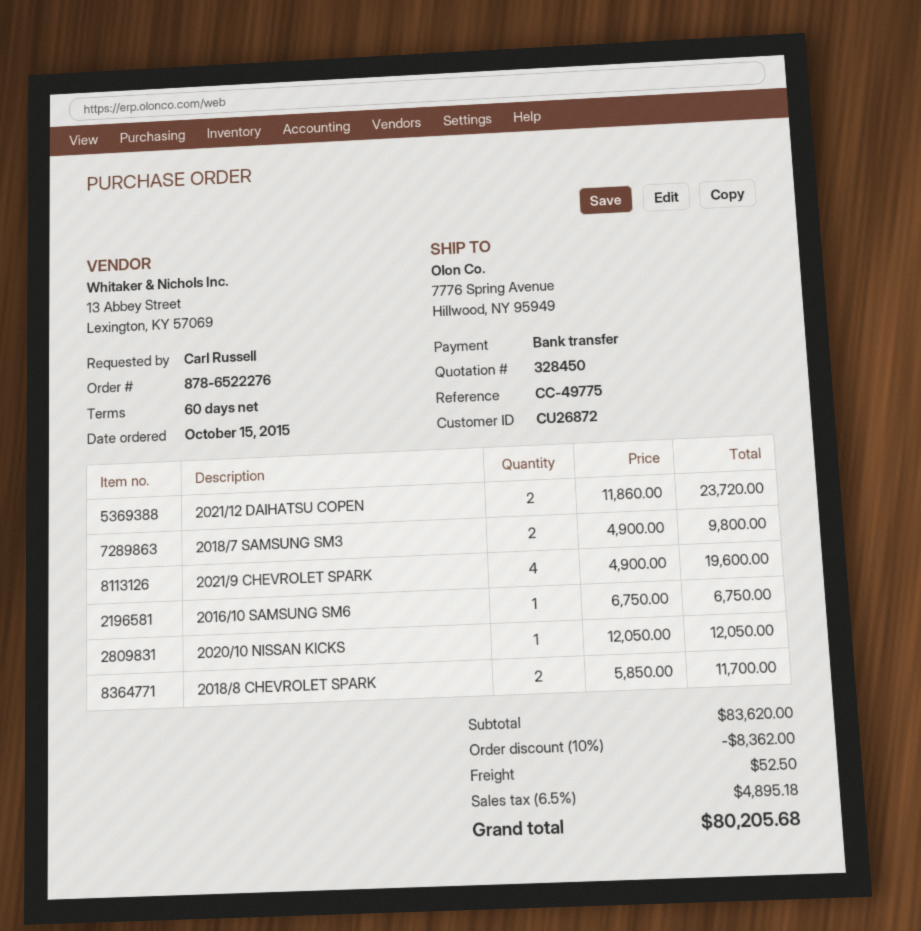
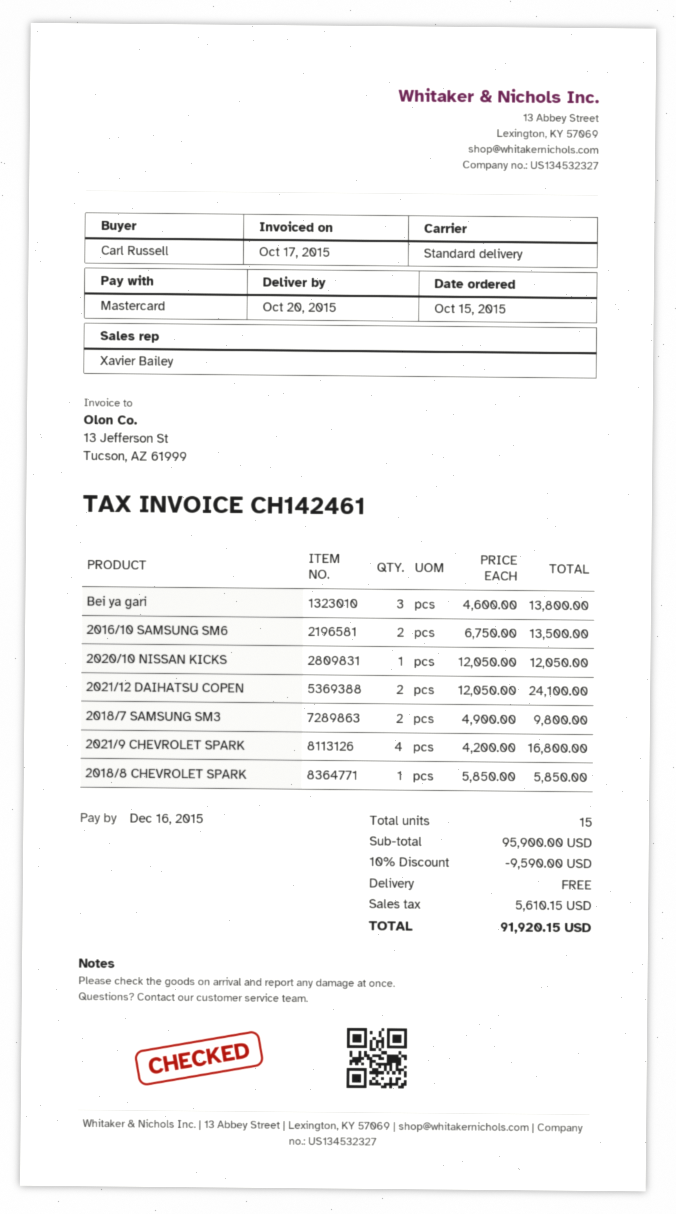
payment method: bank transfer -> Mastercard
2021/12 DAIHATSU COPEN: 2 x 11860.00 = 23720.00 -> 2 x 12050.00 = 24100.00
2021/9 CHEVROLET SPARK: 4 x 4900.00 = 19600.00 -> 4 x 4200.00 = 16800.00
2016/10 SAMSUNG SM6: 1 x 6750.00 = 6750.00 -> 2 x 6750.00 = 13500.00
2018/8 CHEVROLET SPARK: 2 x 5850.00 = 11700.00 -> 1 x 5850.00 = 5850.00
Bei ya gari: none -> 3 x 4600.00 = 13800.00
subtotal: 83620.00 -> 95900.00
discount: 10% = 8362.00 -> 10% = 9590.00
shipping: 52.50 -> 0.00
tax: 4895.18 -> 5610.15
total: 80205.68 -> 91920.15

